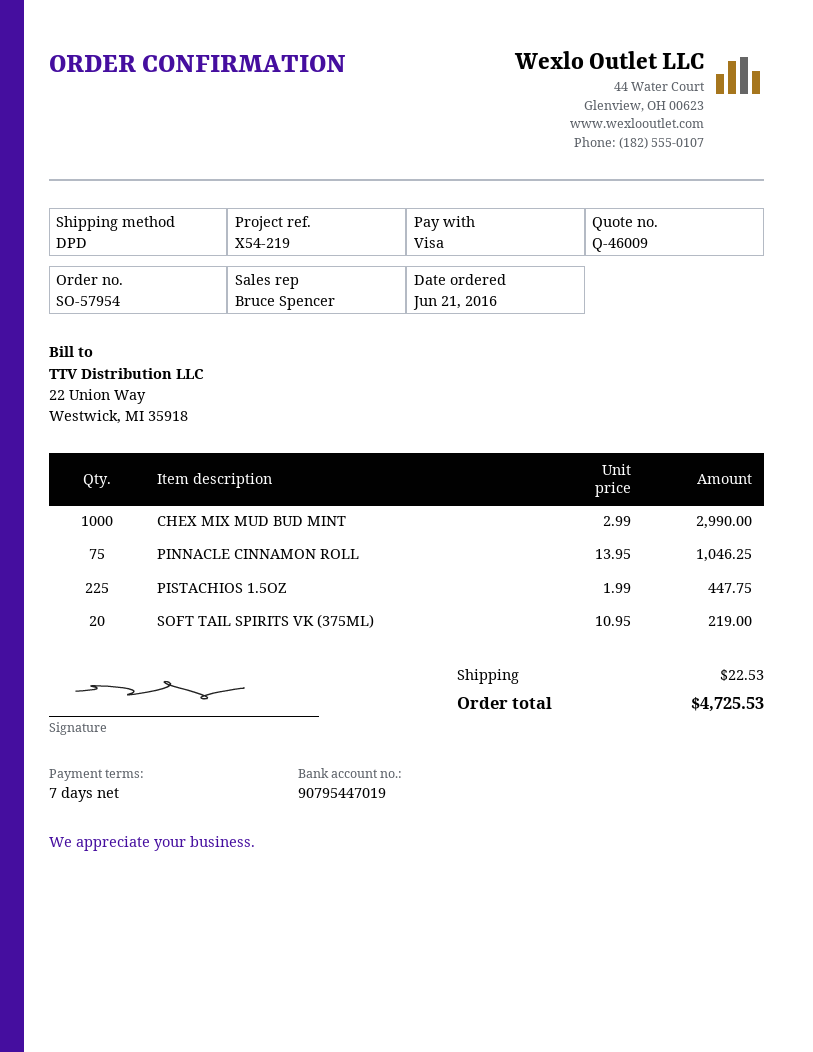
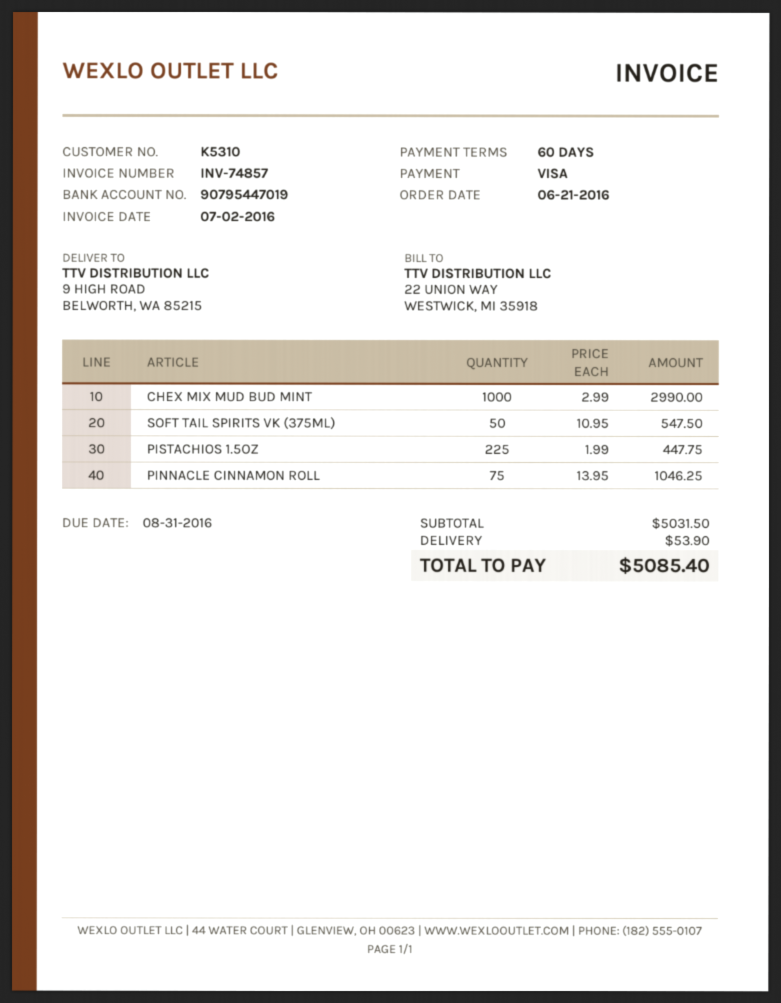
payment terms: 7 days -> 60 days
SOFT TAIL SPIRITS VK (375ML): 20 x 10.95 = 219.00 -> 50 x 10.95 = 547.50
shipping: 22.53 -> 53.90
total: 4725.53 -> 5085.40

